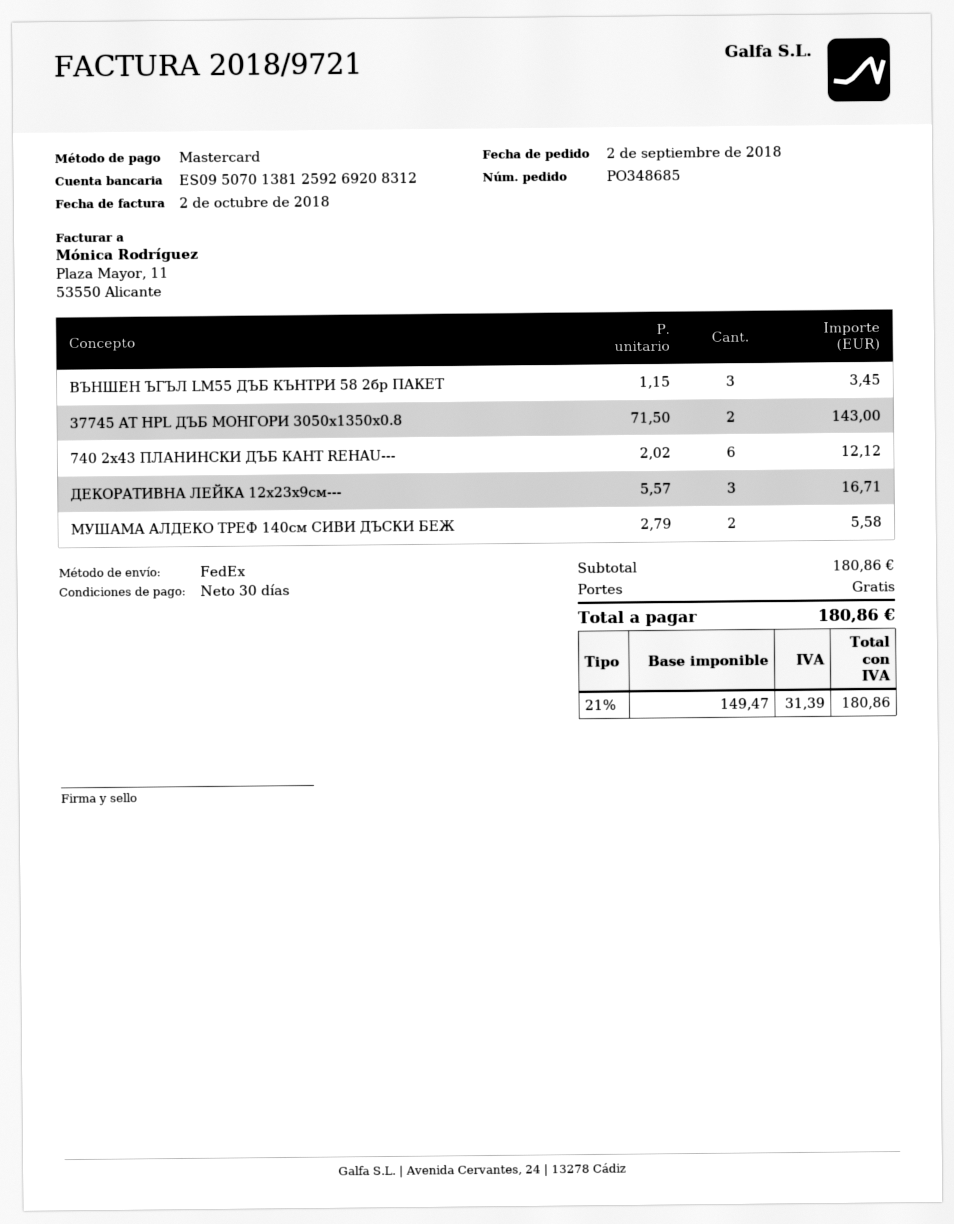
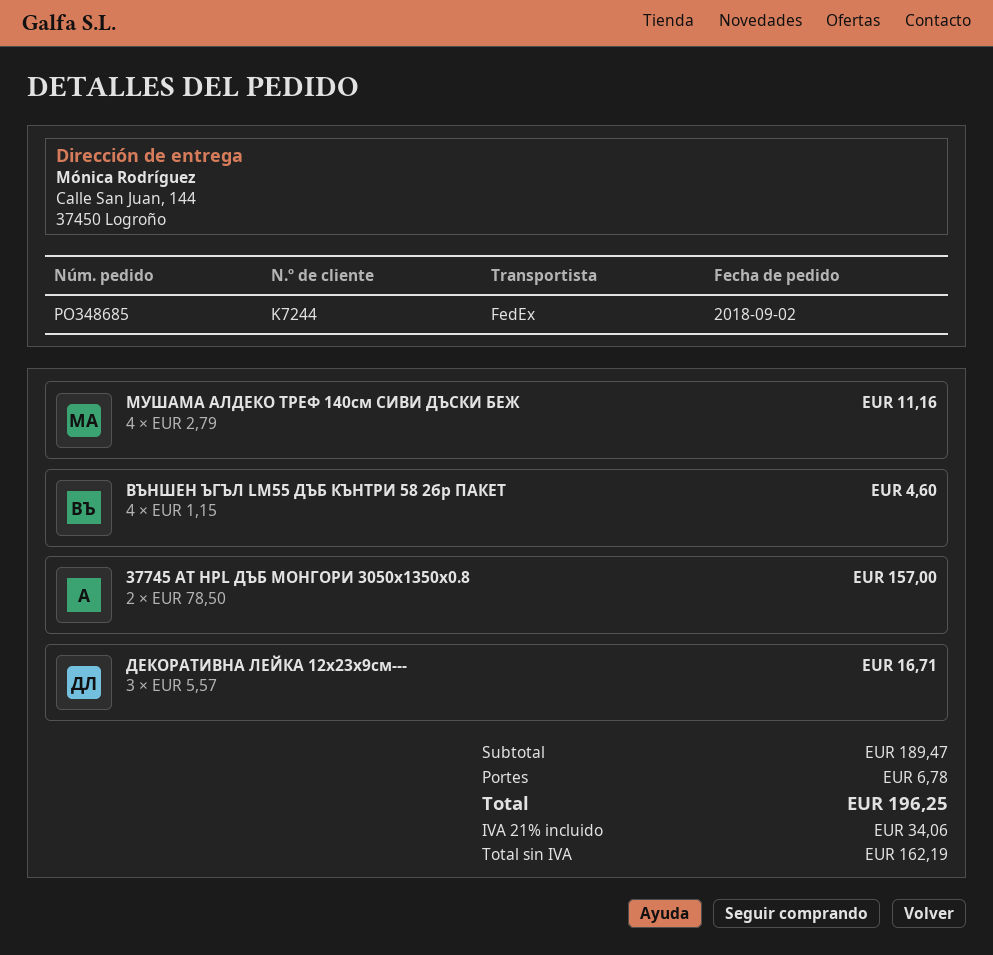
ВЪНШЕН ЪГЪЛ LM55 ДЪБ КЪНТРИ 58 2бр ПАКЕТ: 3 x 1.15 = 3.45 -> 4 x 1.15 = 4.60
37745 AT HPL ДЪБ МОНГОРИ 3050х1350х0.8: 2 x 71.50 = 143.00 -> 2 x 78.50 = 157.00
740 2х43 ПЛАНИНСКИ ДЪБ КАНТ REHAU---: 6 x 2.02 = 12.12 -> none
МУШАМА АЛДЕКО ТРЕФ 140см СИВИ ДЪСКИ БЕЖ: 2 x 2.79 = 5.58 -> 4 x 2.79 = 11.16
subtotal: 180.86 -> 189.47
shipping: 0.00 -> 6.78
net: 149.47 -> 162.19
tax: 21% = 31.39 -> 21% = 34.06
total: 180.86 -> 196.25

